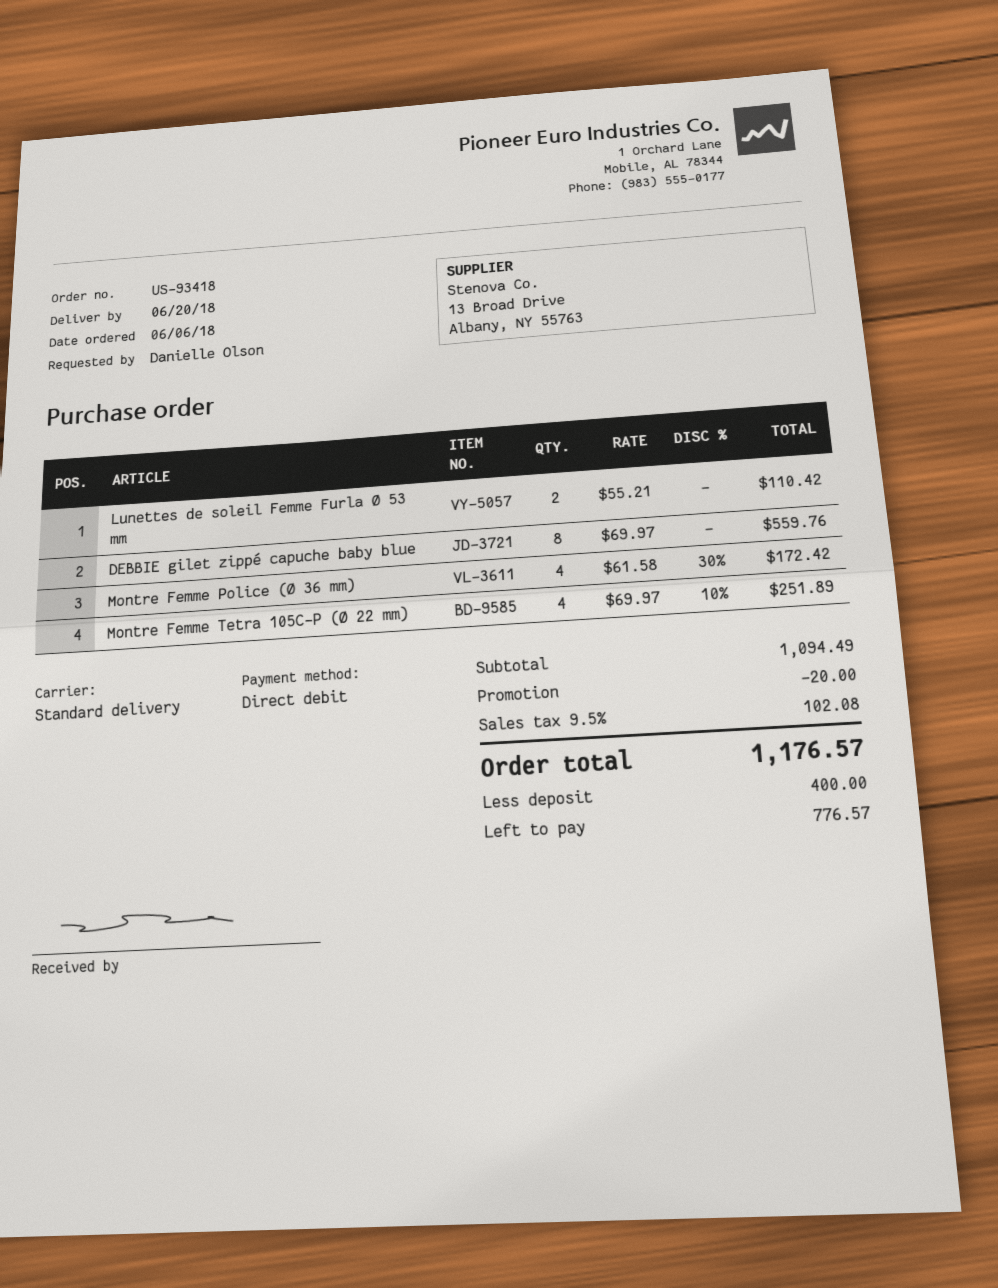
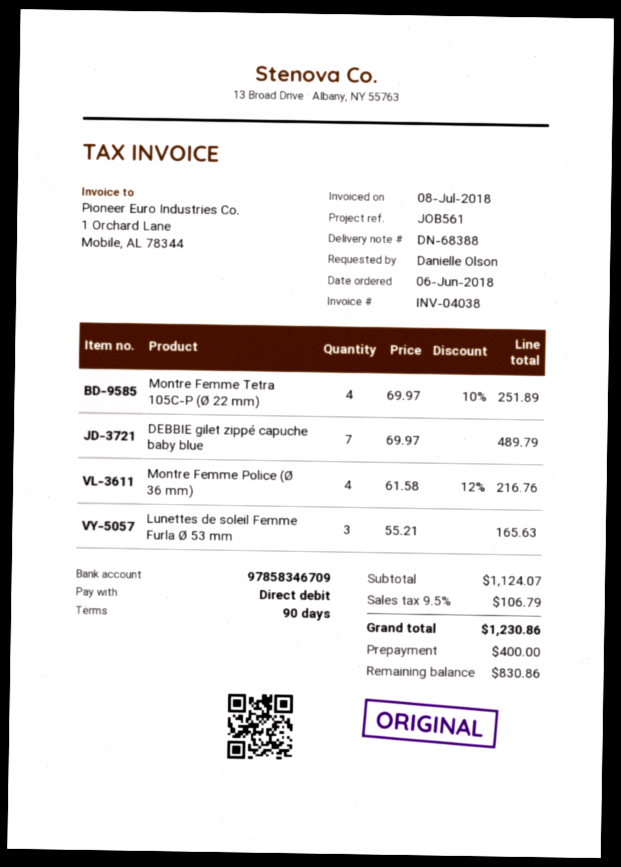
Lunettes de soleil Femme Furla Ø 53 mm: 2 x 55.21 = 110.42 -> 3 x 55.21 = 165.63
DEBBIE gilet zippé capuche baby blue: 8 x 69.97 = 559.76 -> 7 x 69.97 = 489.79
Montre Femme Police (Ø 36 mm): 4 x 61.58 - 30% = 172.42 -> 4 x 61.58 - 12% = 216.76
subtotal: 1094.49 -> 1124.07
discount: 20.00 -> none
tax: 9.5% = 102.08 -> 9.5% = 106.79
total: 1176.57 -> 1230.86
balance: 776.57 -> 830.86

